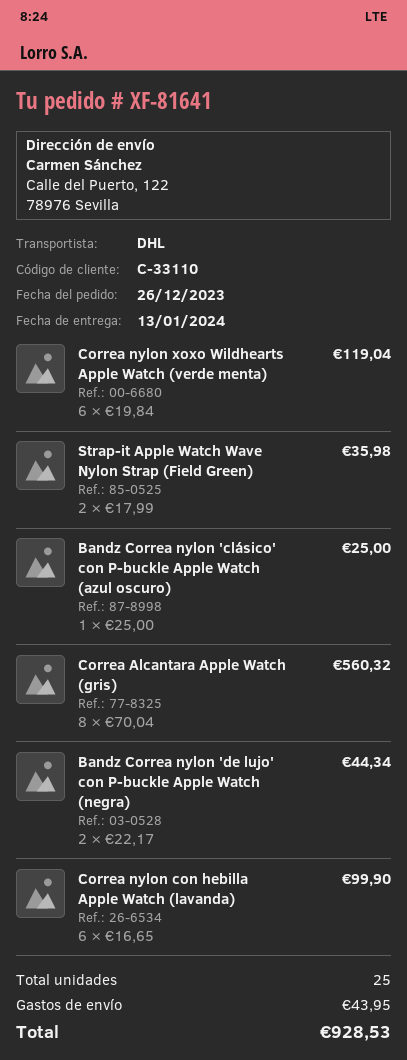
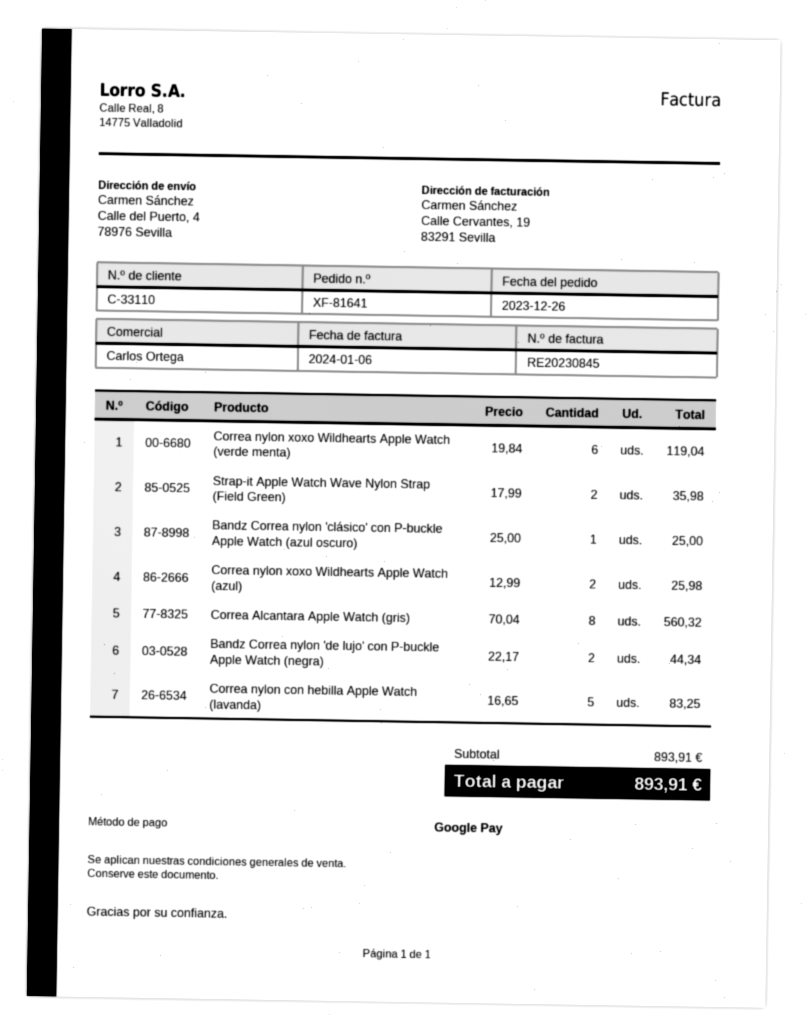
ship to: Calle del Puerto, 122, 78976 Sevilla -> Calle del Puerto, 4, 78976 Sevilla
Correa nylon con hebilla Apple Watch (lavanda): 6 x 16.65 = 99.90 -> 5 x 16.65 = 83.25
Correa nylon xoxo Wildhearts Apple Watch (azul): none -> 2 x 12.99 = 25.98
shipping: 43.95 -> none
total: 928.53 -> 893.91

